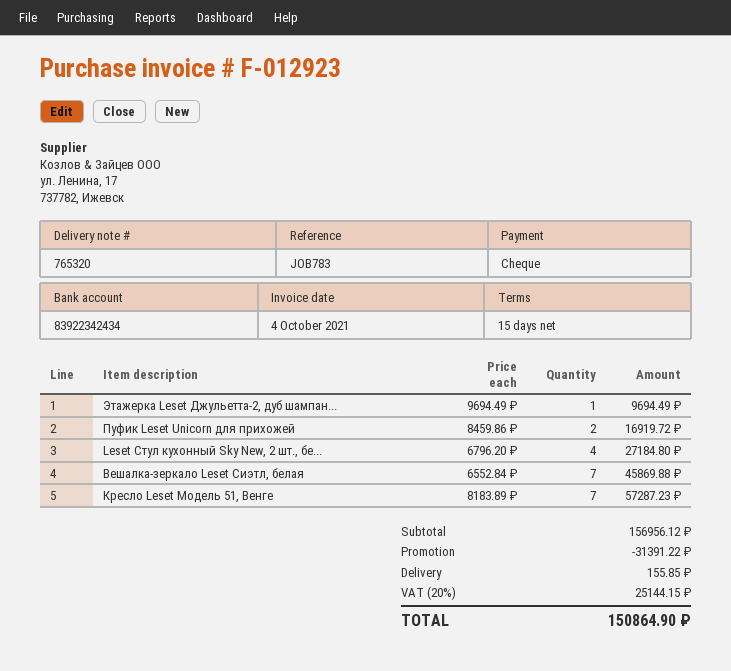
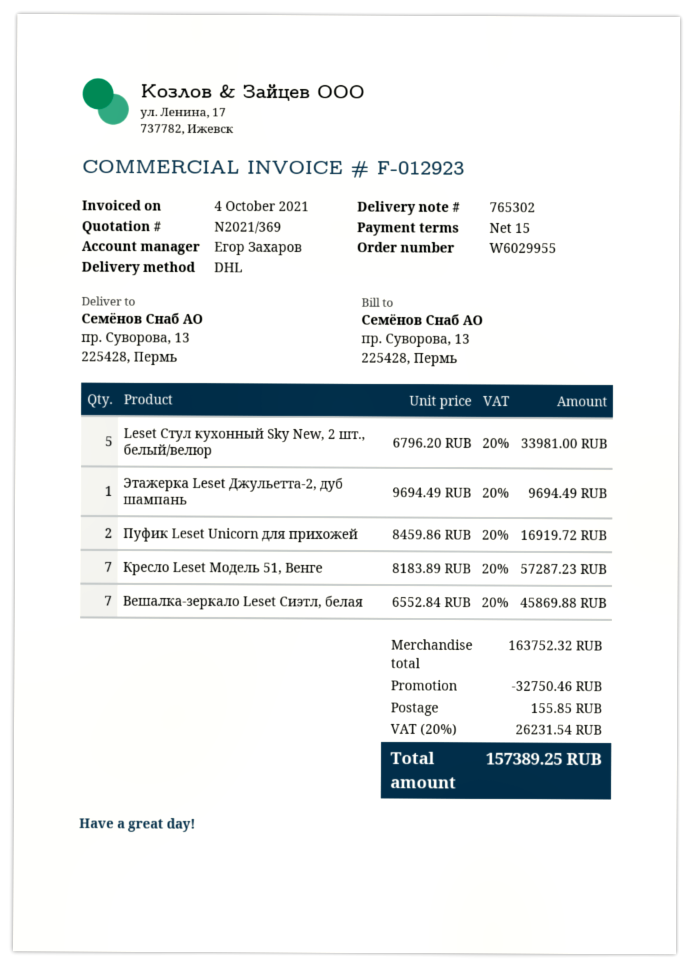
delivery note number: 765320 -> 765302
Leset Стул кухонный Sky New, 2 шт., бе...: 4 x 6796.20 = 27184.80 -> 5 x 6796.20 = 33981.00
subtotal: 156956.12 -> 163752.32
discount: 31391.22 -> 32750.46
tax: 20% = 25144.15 -> 20% = 26231.54
total: 150864.90 -> 157389.25

